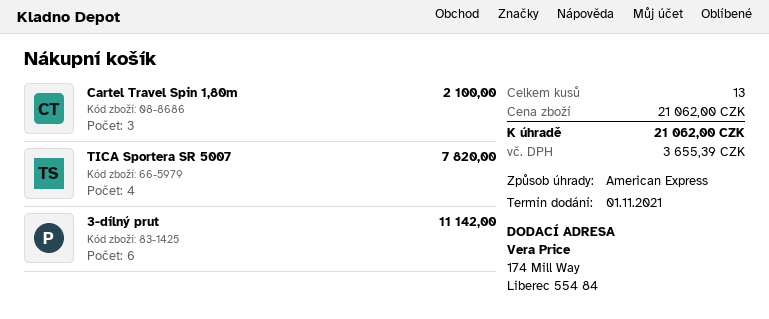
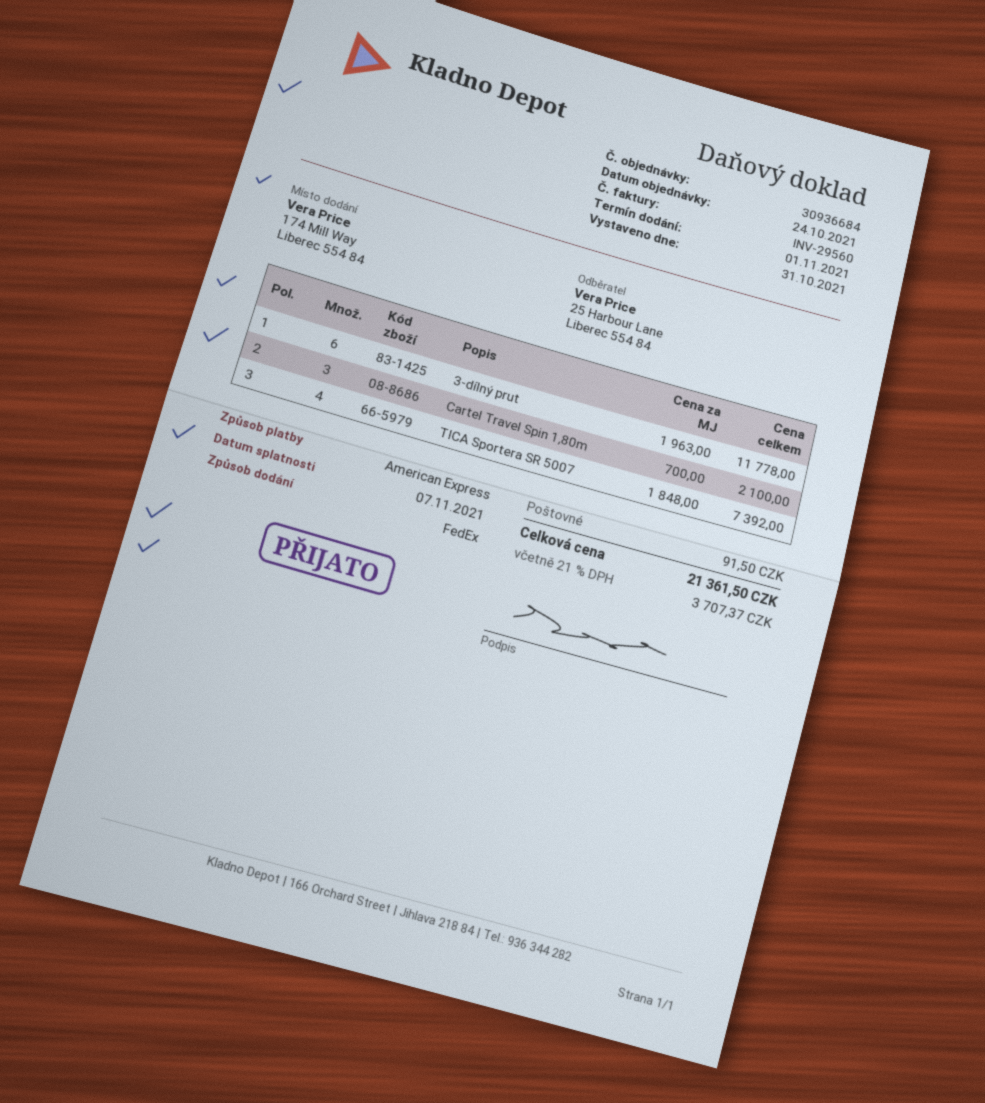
TICA Sportera SR 5007: 4 for 7820.00 -> 4 for 7392.00
3-dílný prut: 6 for 11142.00 -> 6 for 11778.00
shipping: none -> 91.50
tax: 3655.39 -> 3707.37
total: 21062.00 -> 21361.50

